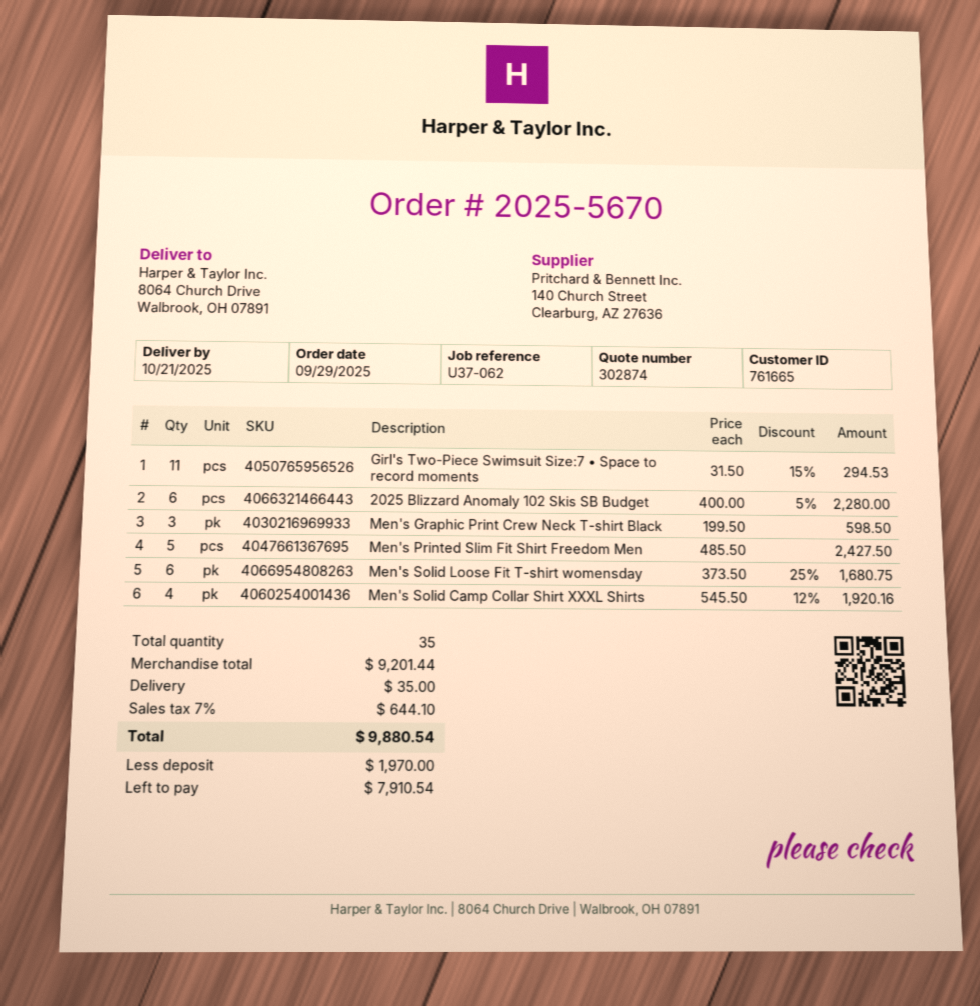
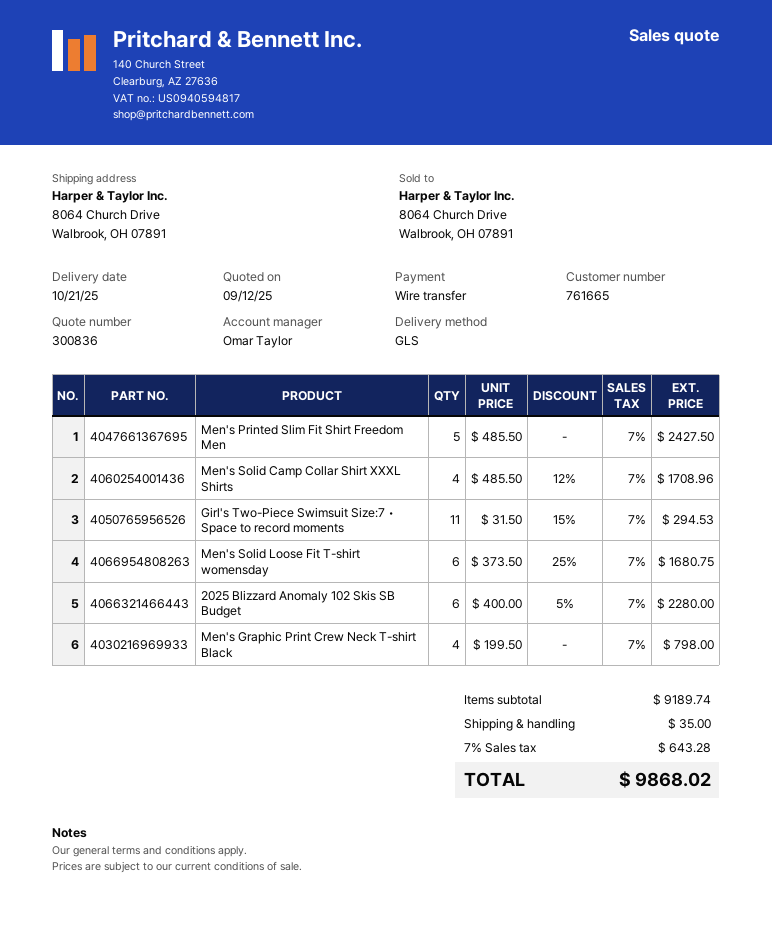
quote number: 302874 -> 300836
Men's Graphic Print Crew Neck T-shirt Black: 3 x 199.50 = 598.50 -> 4 x 199.50 = 798.00
Men's Solid Camp Collar Shirt XXXL Shirts: 4 x 545.50 - 12% = 1920.16 -> 4 x 485.50 - 12% = 1708.96
subtotal: 9201.44 -> 9189.74
tax: 7% = 644.10 -> 7% = 643.28
total: 9880.54 -> 9868.02

